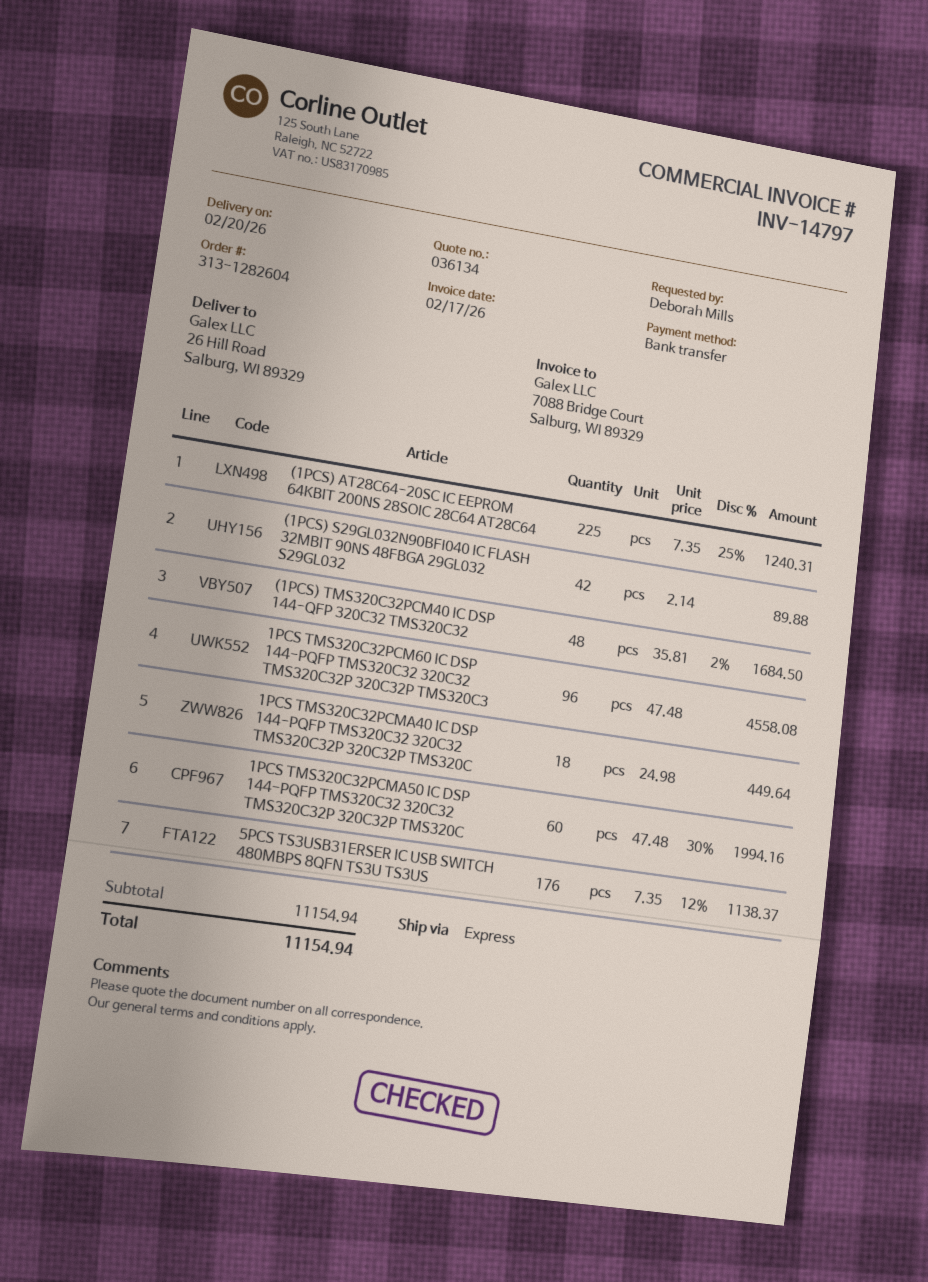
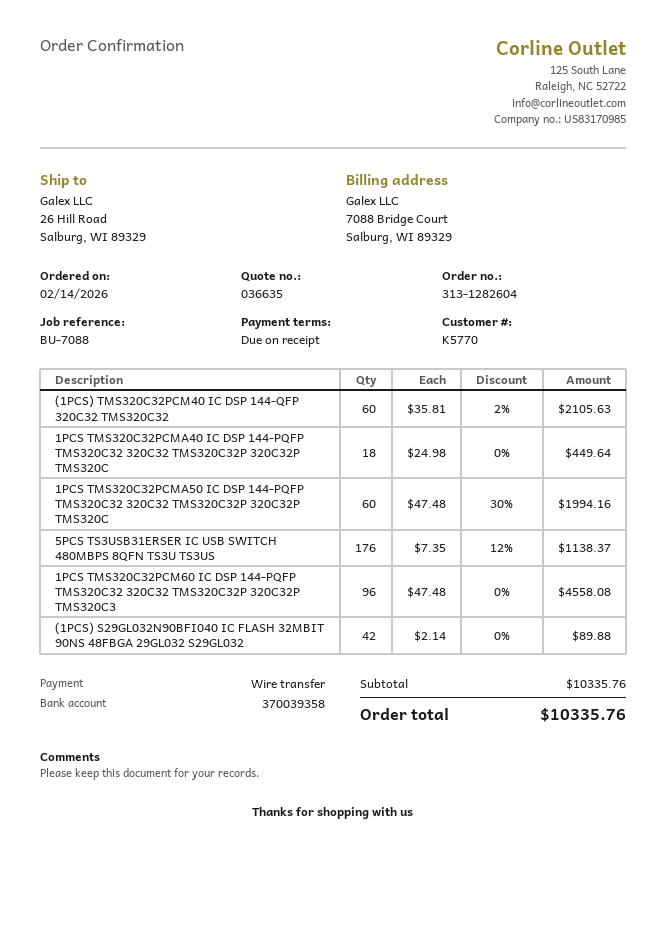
quote number: 036134 -> 036635
(1PCS) AT28C64-20SC IC EEPROM 64KBIT 200NS 28SOIC 28C64 AT28C64: 225 x 7.35 - 25% = 1240.31 -> none
(1PCS) TMS320C32PCM40 IC DSP 144-QFP 320C32 TMS320C32: 48 x 35.81 - 2% = 1684.50 -> 60 x 35.81 - 2% = 2105.63
subtotal: 11154.94 -> 10335.76
total: 11154.94 -> 10335.76

